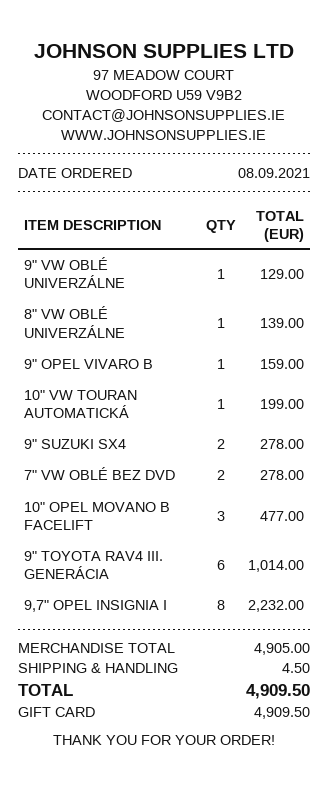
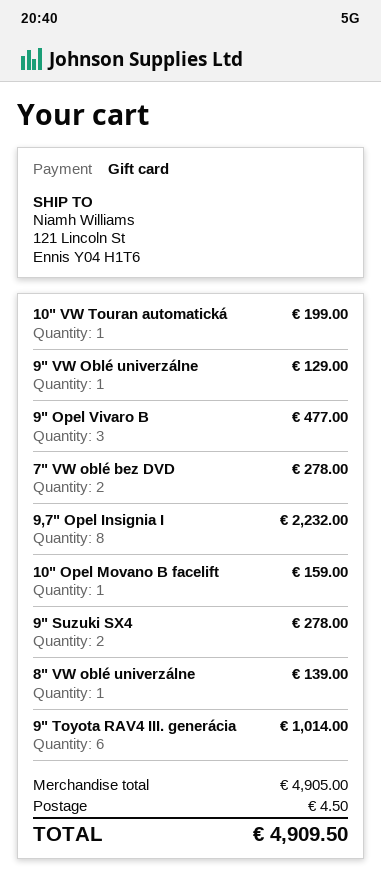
9" OPEL VIVARO B: 1 for 159.00 -> 3 for 477.00
10" OPEL MOVANO B FACELIFT: 3 for 477.00 -> 1 for 159.00

